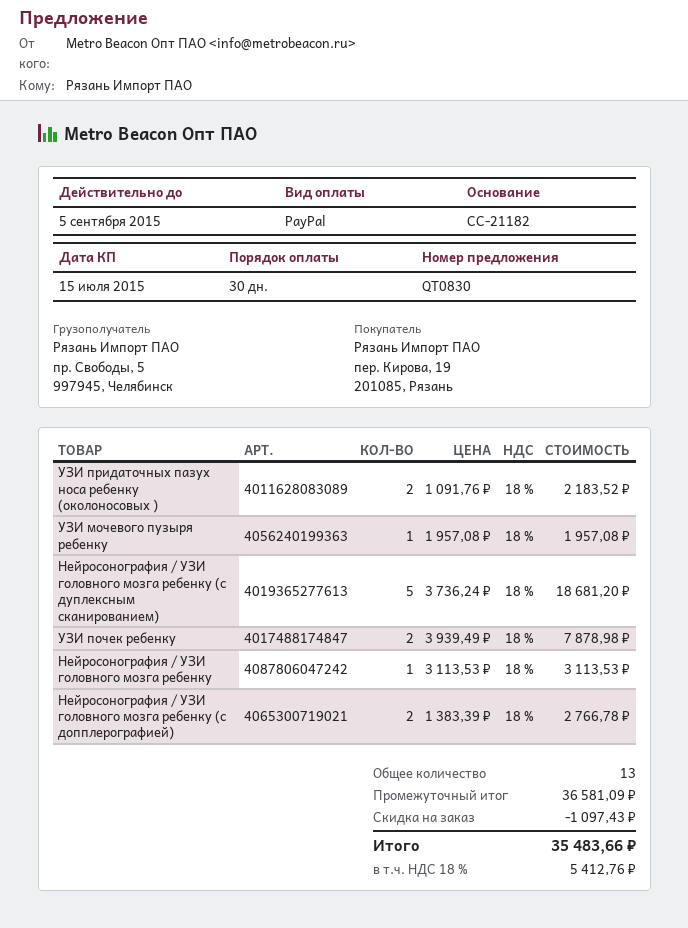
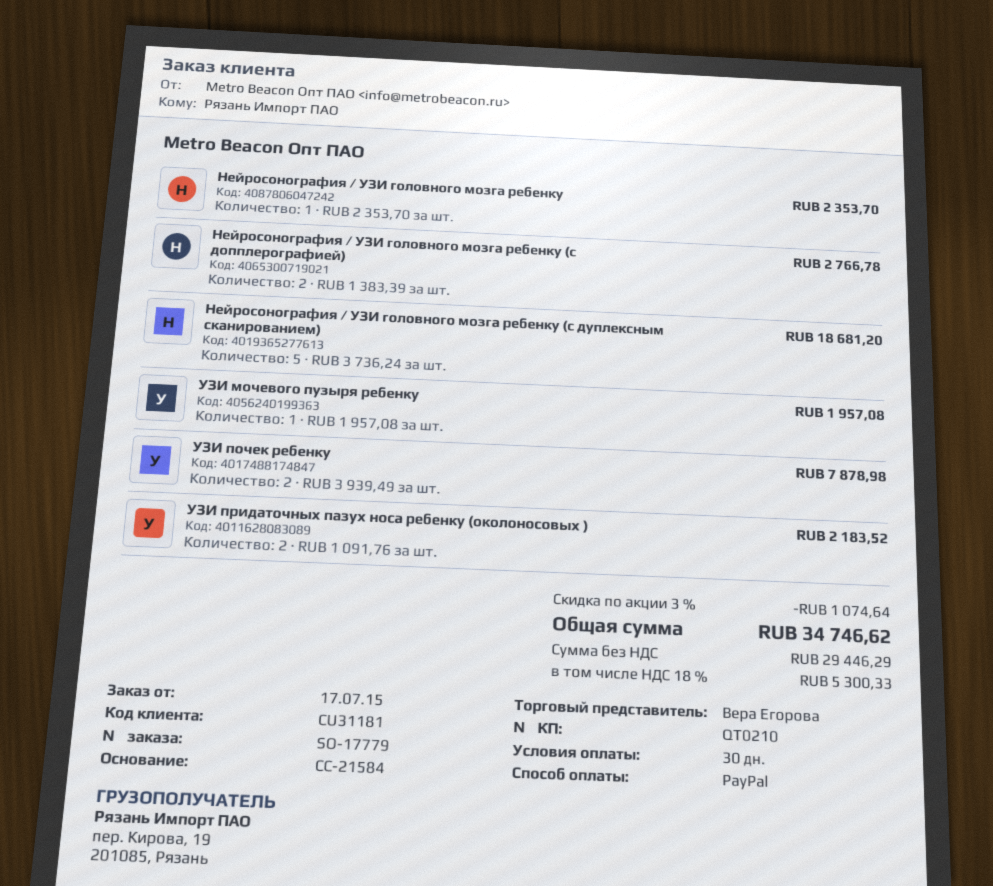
quote number: QT0830 -> QT0210
reference: CC-21182 -> CC-21584
ship to: пр. Свободы, 5, 997945, Челябинск -> пер. Кирова, 19, 201085, Рязань
Нейросонография / УЗИ головного мозга ребенку: 1 x 3113.53 = 3113.53 -> 1 x 2353.70 = 2353.70
discount: 1097.43 -> 1074.64
tax: 18% = 5412.76 -> 18% = 5300.33
total: 35483.66 -> 34746.62

